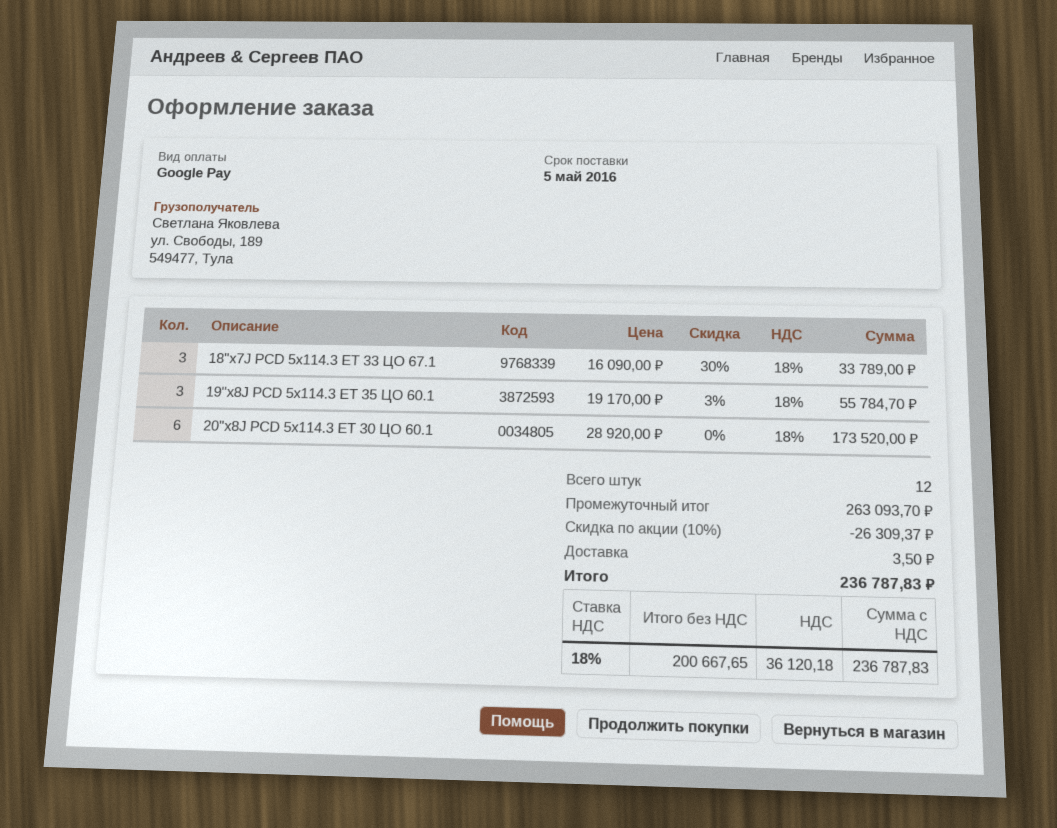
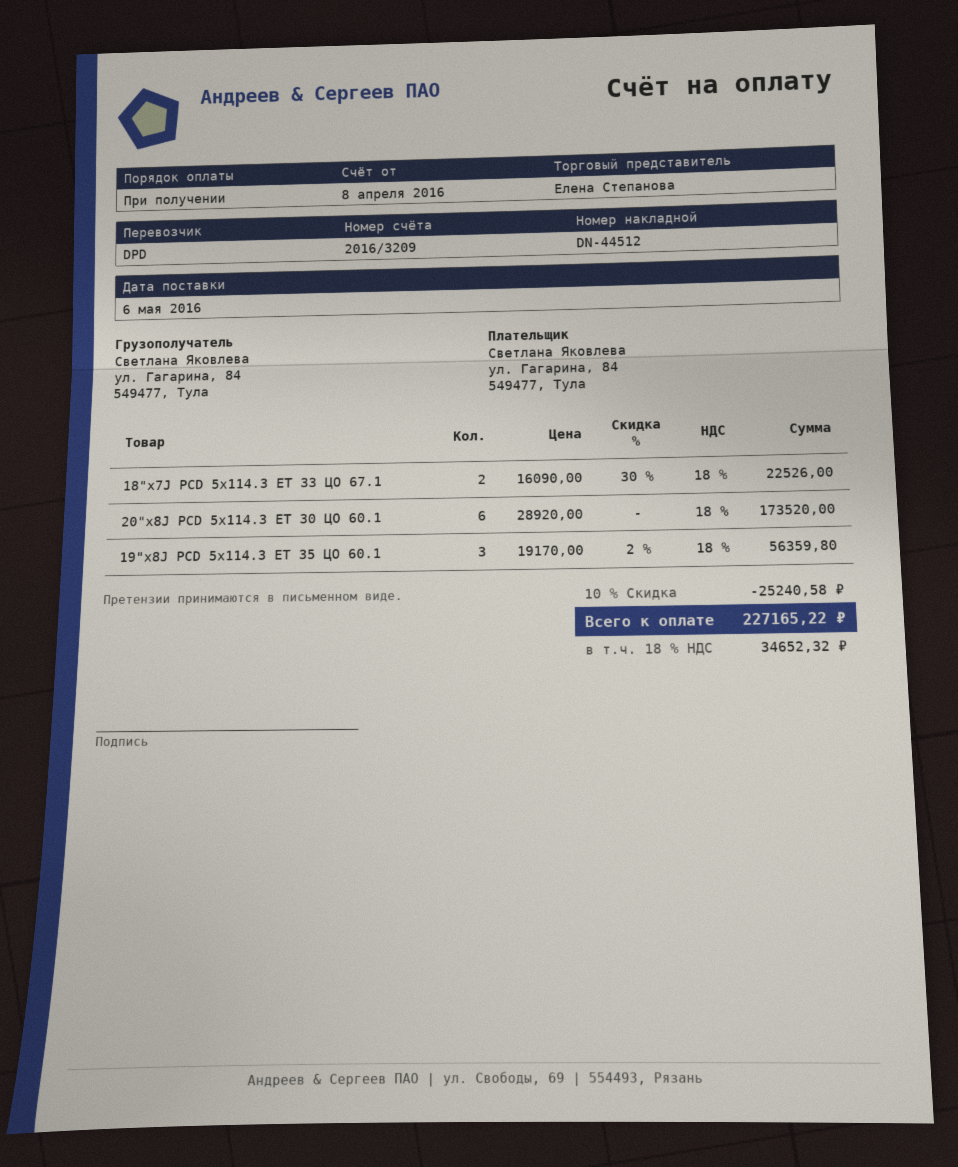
delivery date: 2016-05-05 -> 2016-05-06
ship to: ул. Свободы, 189, 549477, Тула -> ул. Гагарина, 84, 549477, Тула
18"x7J PCD 5x114.3 ЕТ 33 ЦО 67.1: 3 x 16090.00 - 30% = 33789.00 -> 2 x 16090.00 - 30% = 22526.00
19"x8J PCD 5x114.3 ЕТ 35 ЦО 60.1: 3 x 19170.00 - 3% = 55784.70 -> 3 x 19170.00 - 2% = 56359.80
discount: 10% = 26309.37 -> 10% = 25240.58
shipping: 3.50 -> none
tax: 18% = 36120.18 -> 18% = 34652.32
total: 236787.83 -> 227165.22

